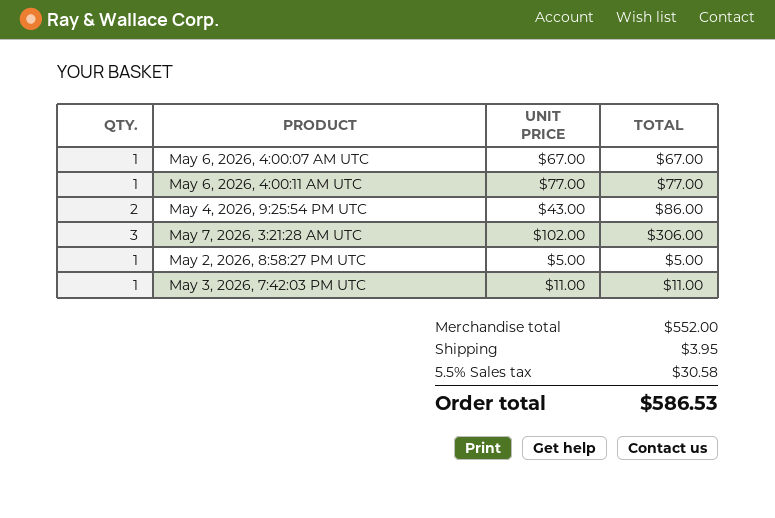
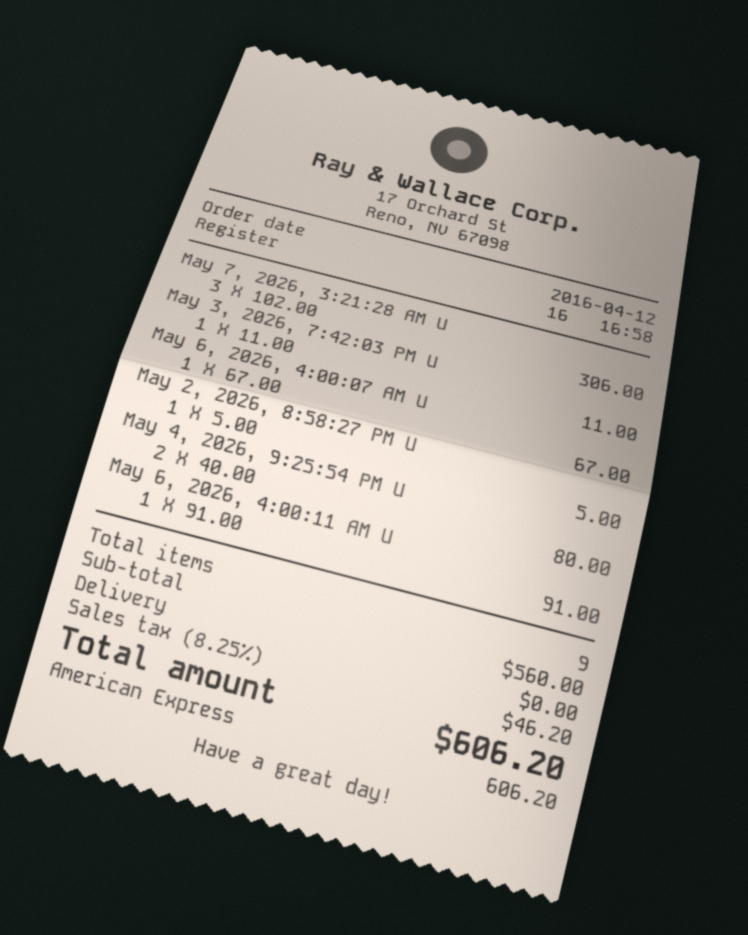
May 6, 2026, 4:00:11 AM UTC: 1 x 77.00 = 77.00 -> 1 x 91.00 = 91.00
May 4, 2026, 9:25:54 PM UTC: 2 x 43.00 = 86.00 -> 2 x 40.00 = 80.00
subtotal: 552.00 -> 560.00
shipping: 3.95 -> 0.00
tax: 5.5% = 30.58 -> 8.25% = 46.20
total: 586.53 -> 606.20

